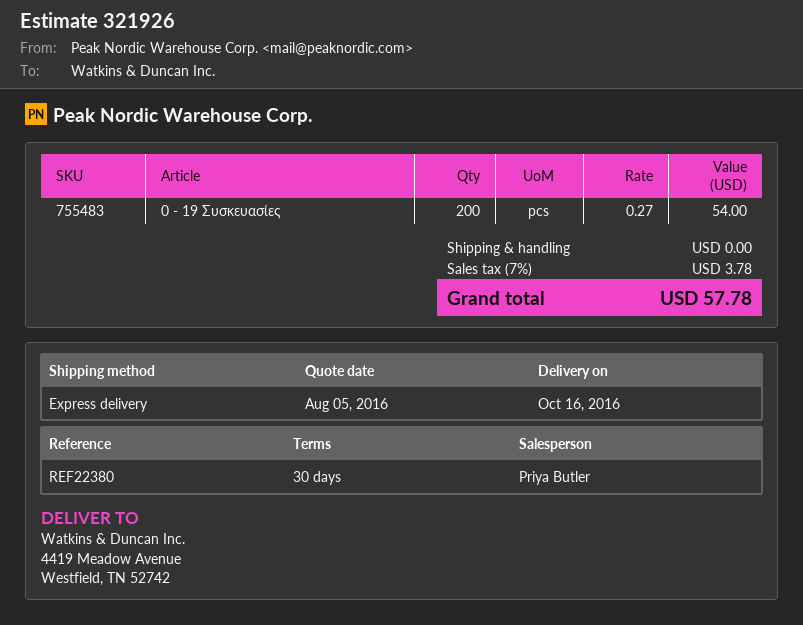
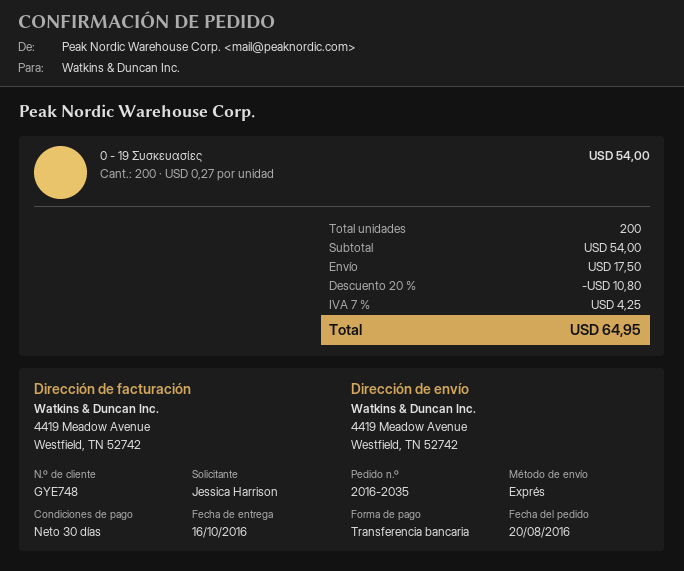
discount: none -> 20% = 10.80
shipping: 0.00 -> 17.50
tax: 7% = 3.78 -> 7% = 4.25
total: 57.78 -> 64.95

